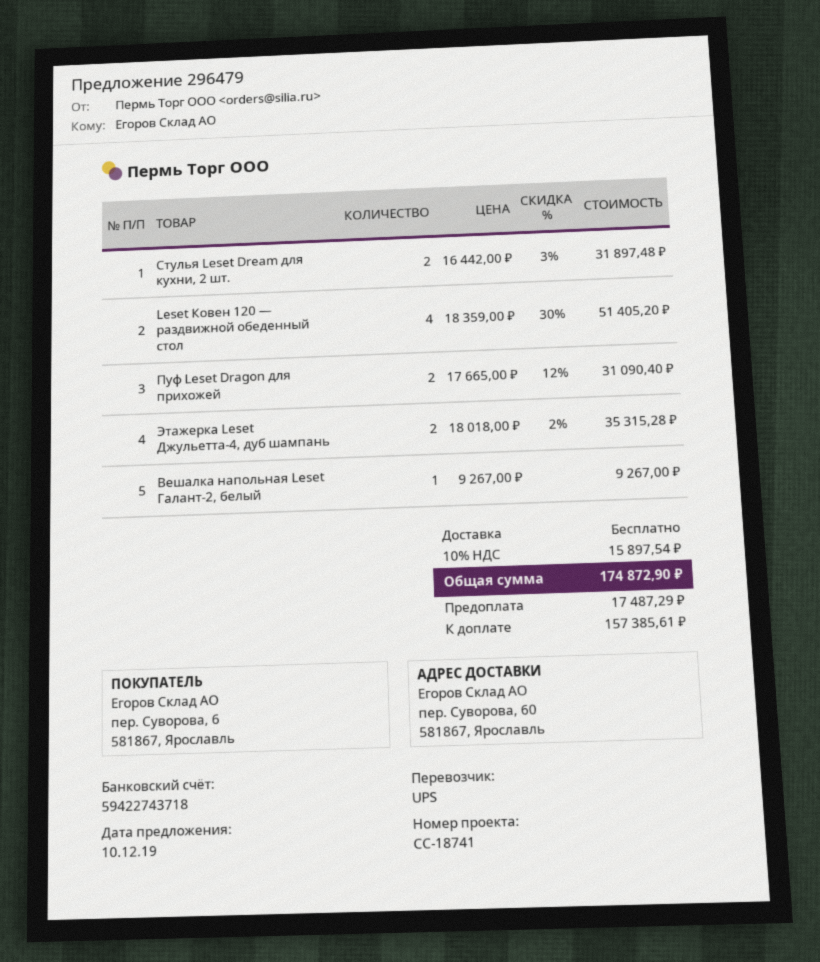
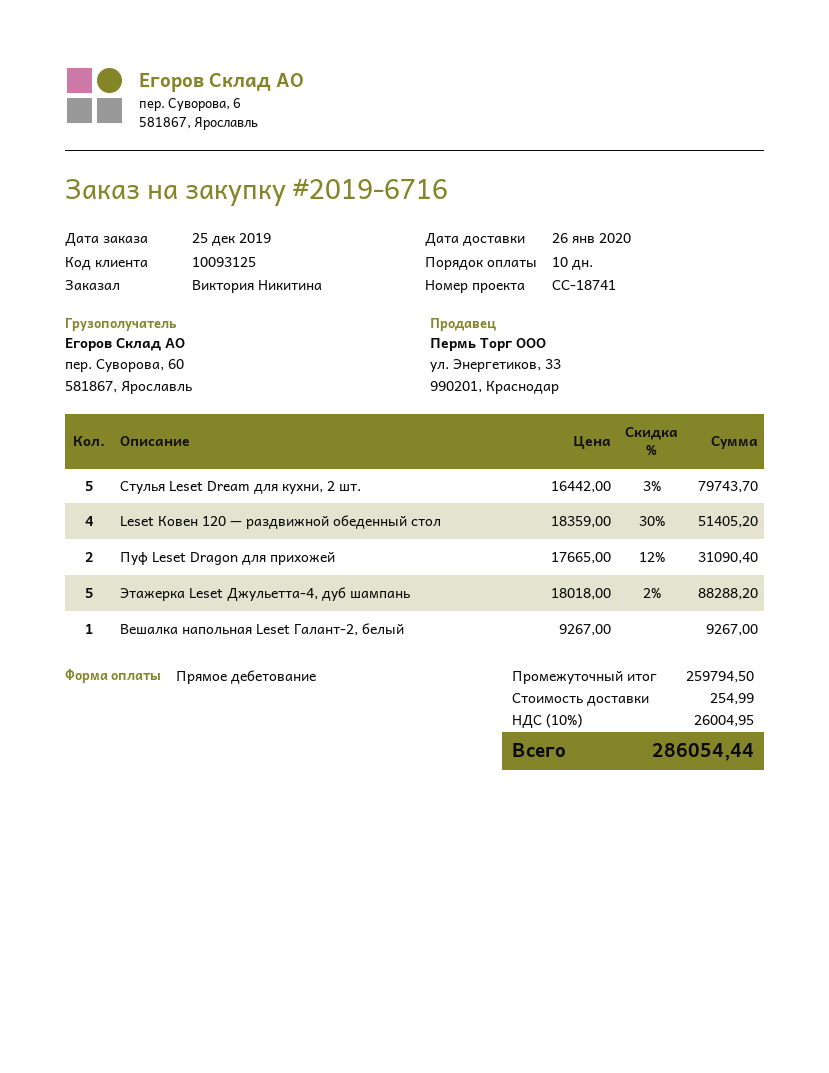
Стулья Leset Dream для кухни, 2 шт.: 2 x 16442.00 - 3% = 31897.48 -> 5 x 16442.00 - 3% = 79743.70
Этажерка Leset Джульетта-4, дуб шампань: 2 x 18018.00 - 2% = 35315.28 -> 5 x 18018.00 - 2% = 88288.20
shipping: 0.00 -> 254.99
tax: 10% = 15897.54 -> 10% = 26004.95
total: 174872.90 -> 286054.44

